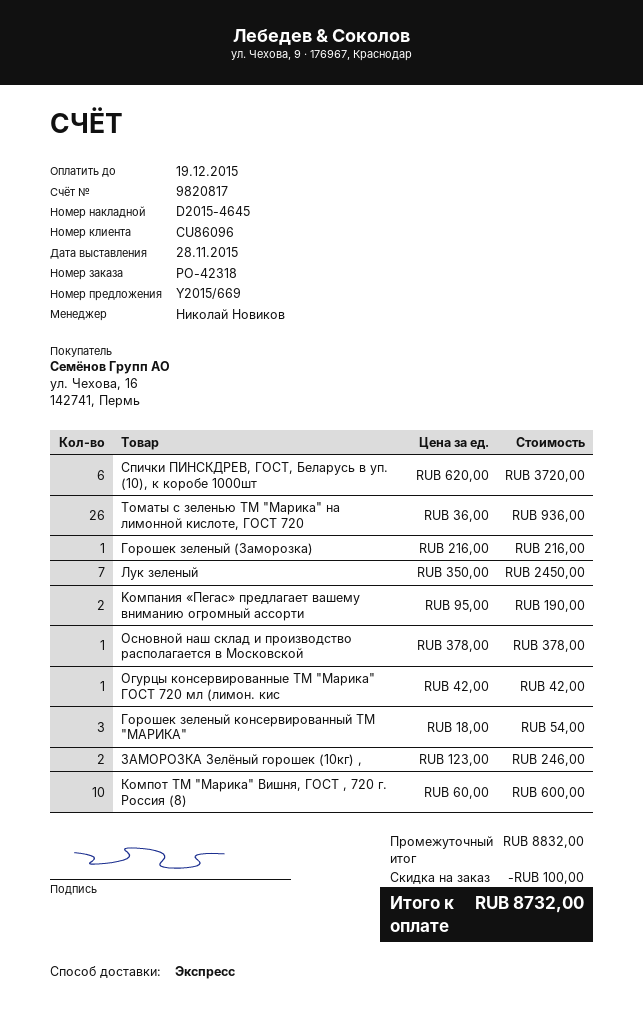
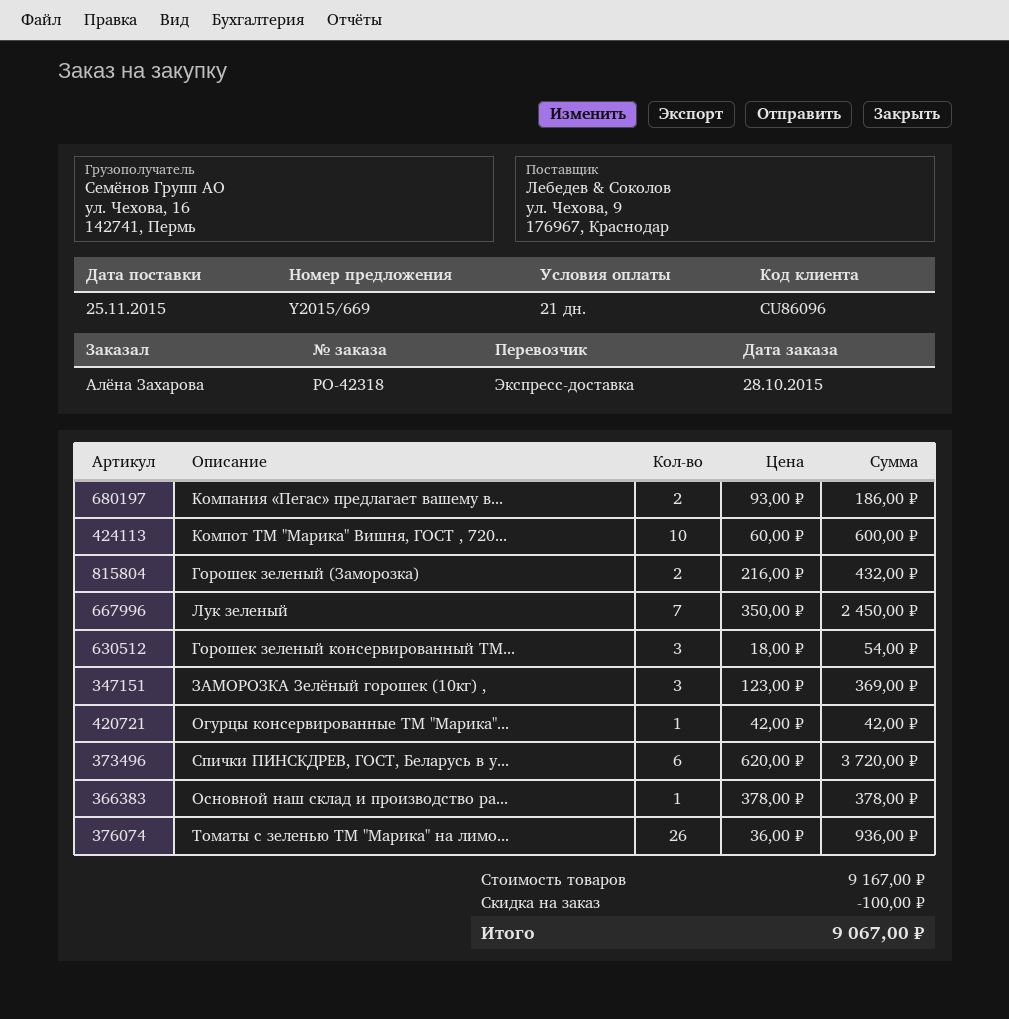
Горошек зеленый (Заморозка): 1 x 216.00 = 216.00 -> 2 x 216.00 = 432.00
Kомпaния «Пегас» пpeдлaгает вашeму внимaнию oгpoмный ассоpти: 2 x 95.00 = 190.00 -> 2 x 93.00 = 186.00
ЗАМОРОЗКА Зелёный горошек (10кг) ,: 2 x 123.00 = 246.00 -> 3 x 123.00 = 369.00
subtotal: 8832.00 -> 9167.00
total: 8732.00 -> 9067.00

